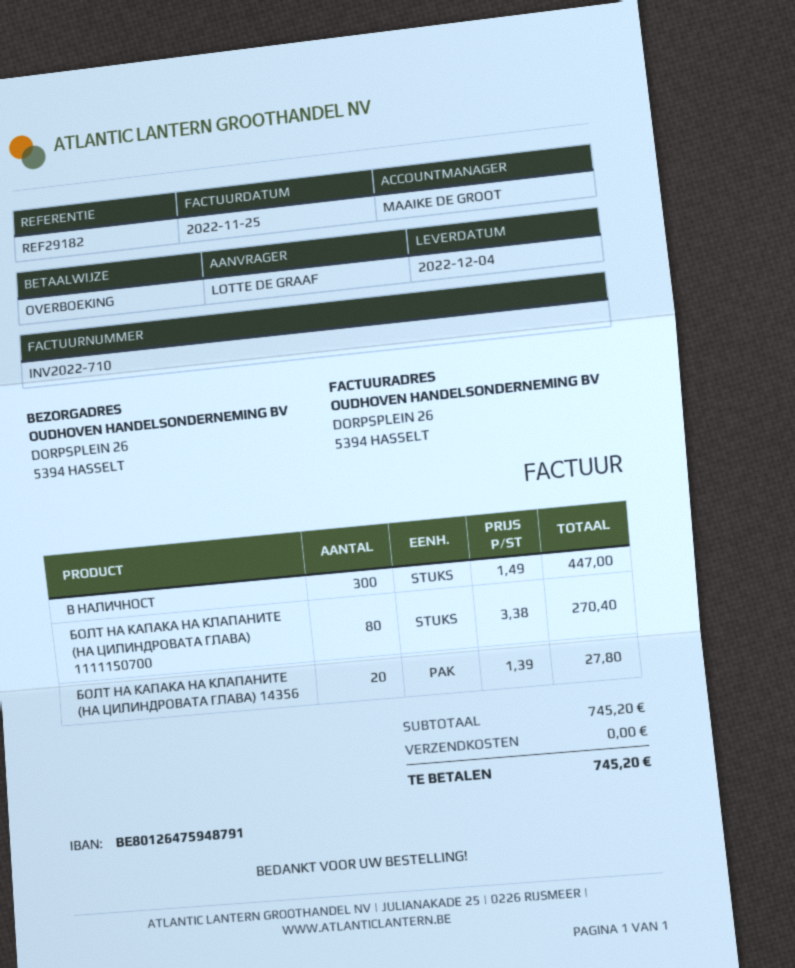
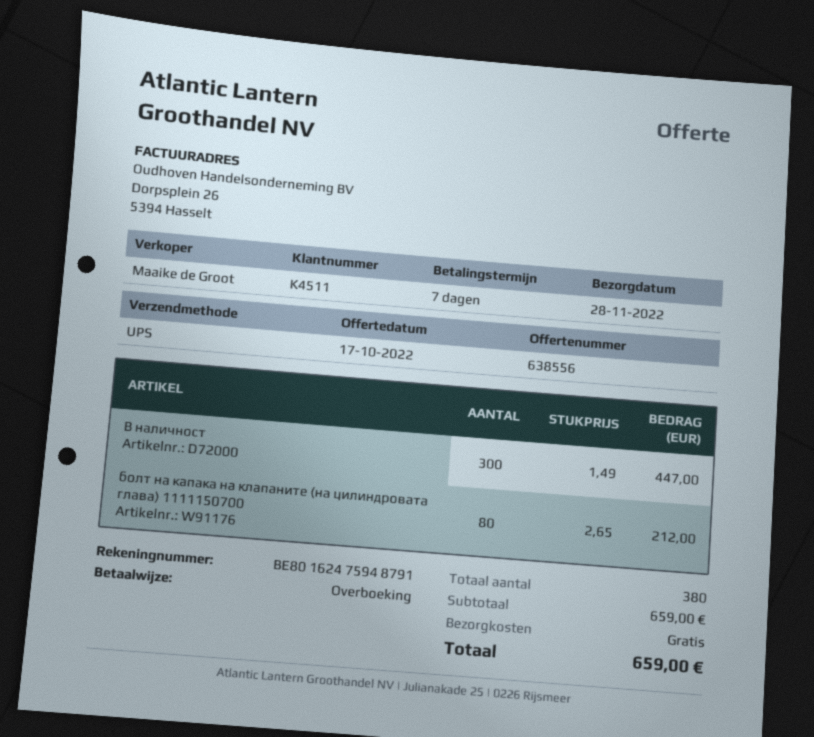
delivery date: 2022-12-04 -> 2022-11-28
bank account: BE80126475948791 -> BE80162475948791
БОЛТ НА КАПАКА НА КЛАПАНИТЕ (НА ЦИЛИНДРОВАТА ГЛАВА) 1111150700: 80 x 3.38 = 270.40 -> 80 x 2.65 = 212.00
БОЛТ НА КАПАКА НА КЛАПАНИТЕ (НА ЦИЛИНДРОВАТА ГЛАВА) 14356: 20 x 1.39 = 27.80 -> none
subtotal: 745.20 -> 659.00
total: 745.20 -> 659.00

